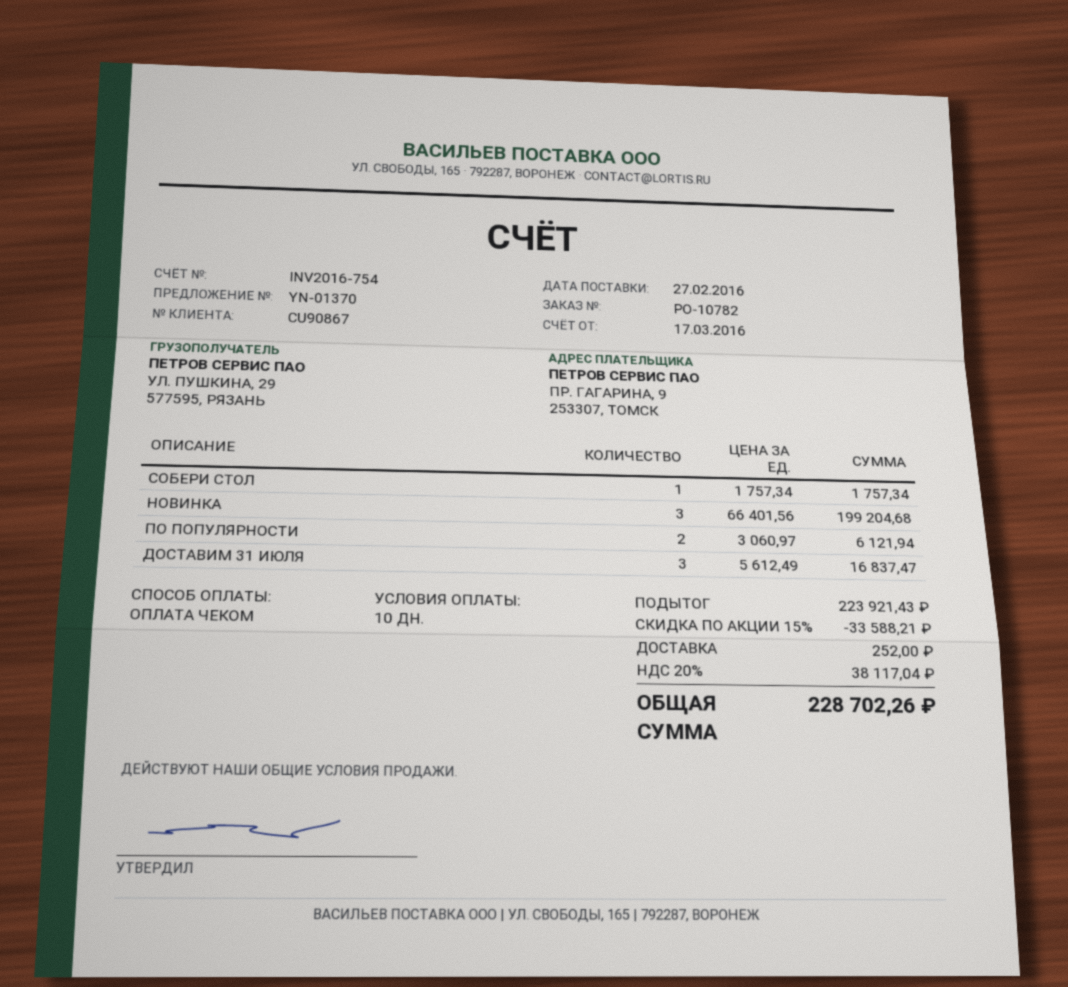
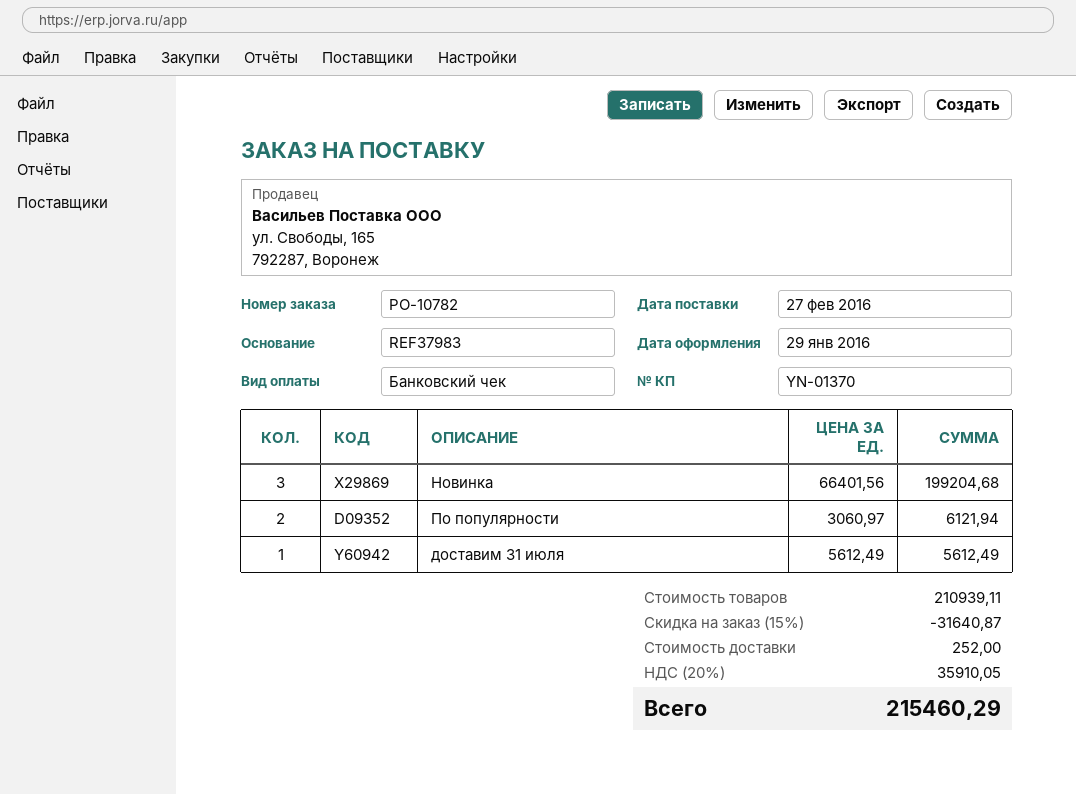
СОБЕРИ СТОЛ: 1 x 1757.34 = 1757.34 -> none
ДОСТАВИМ 31 ИЮЛЯ: 3 x 5612.49 = 16837.47 -> 1 x 5612.49 = 5612.49
subtotal: 223921.43 -> 210939.11
discount: 15% = 33588.21 -> 15% = 31640.87
tax: 20% = 38117.04 -> 20% = 35910.05
total: 228702.26 -> 215460.29

